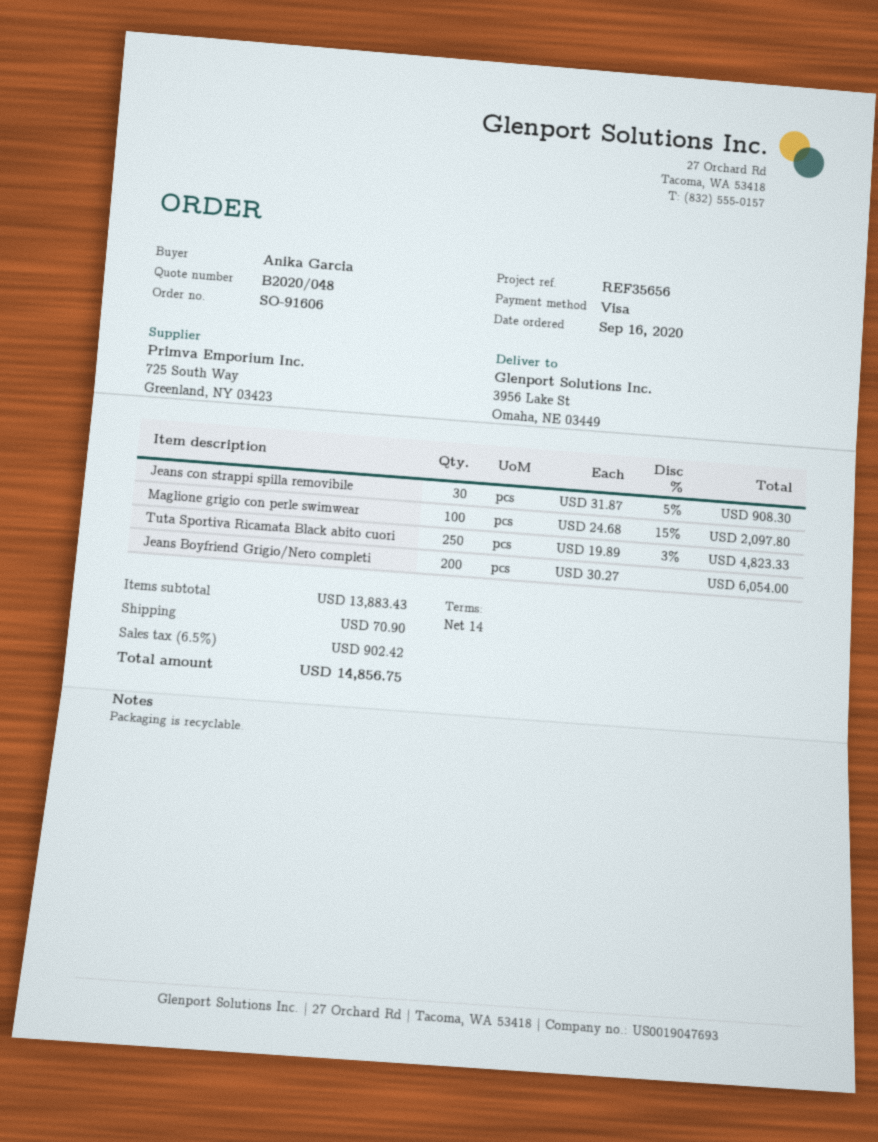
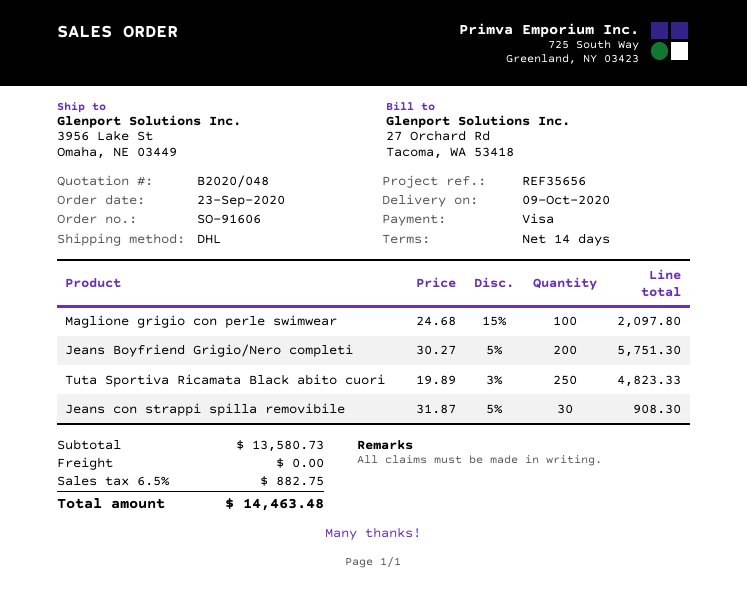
order date: 2020-09-16 -> 2020-09-23
Jeans Boyfriend Grigio/Nero completi: 200 x 30.27 = 6054.00 -> 200 x 30.27 - 5% = 5751.30
subtotal: 13883.43 -> 13580.73
shipping: 70.90 -> 0.00
tax: 6.5% = 902.42 -> 6.5% = 882.75
total: 14856.75 -> 14463.48

